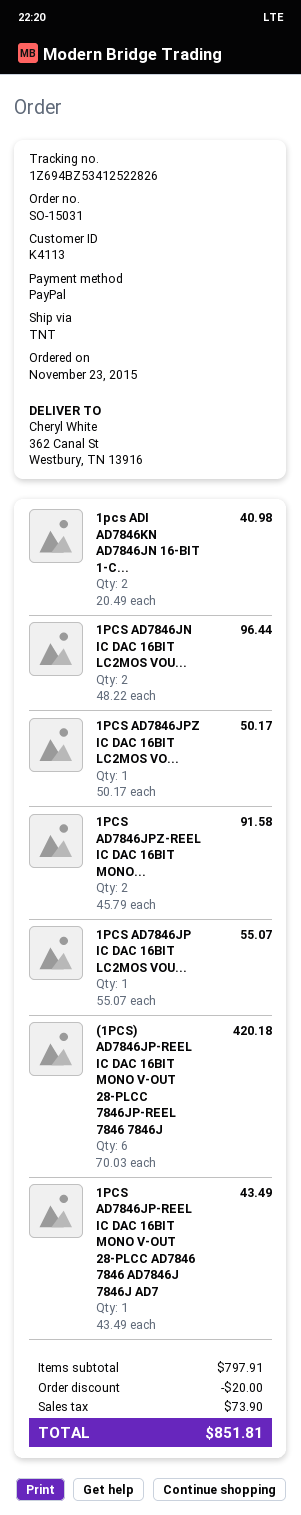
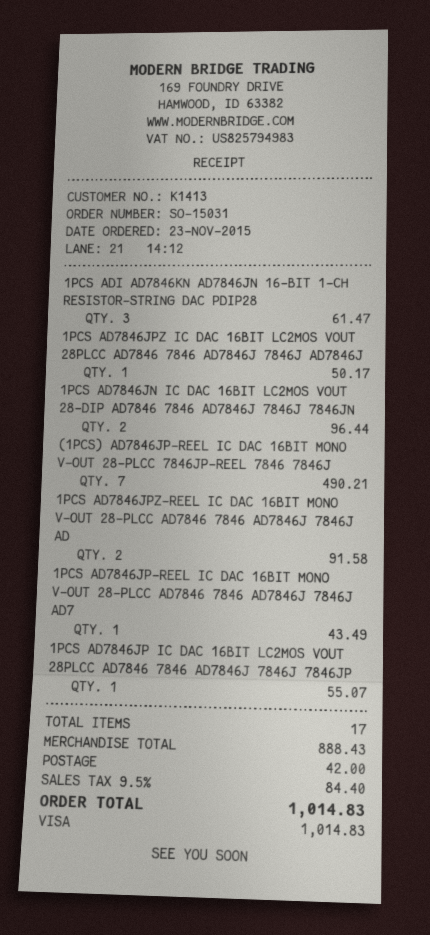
customer number: K4113 -> K1413
payment method: PayPal -> Visa
1pcs ADI AD7846KN AD7846JN 16-BIT 1-C...: 2 for 40.98 -> 3 for 61.47
(1PCS) AD7846JP-REEL IC DAC 16BIT MONO V-OUT 28-PLCC 7846JP-REEL 7846 7846J: 6 for 420.18 -> 7 for 490.21
subtotal: 797.91 -> 888.43
discount: 20.00 -> none
shipping: none -> 42.00
tax: 73.90 -> 84.40
total: 851.81 -> 1014.83

